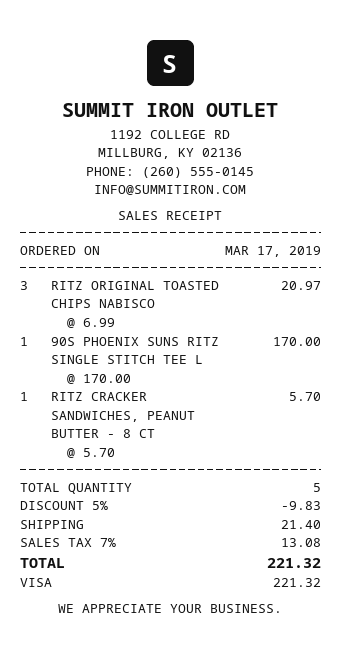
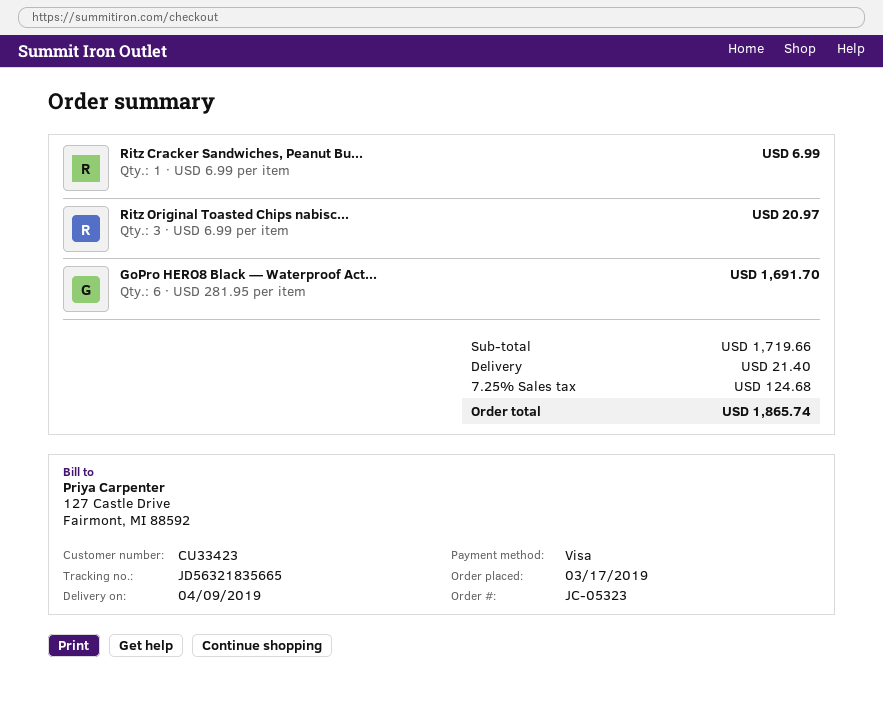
90S PHOENIX SUNS RITZ SINGLE STITCH TEE L: 1 x 170.00 = 170.00 -> none
RITZ CRACKER SANDWICHES, PEANUT BUTTER - 8 CT: 1 x 5.70 = 5.70 -> 1 x 6.99 = 6.99
GoPro HERO8 Black — Waterproof Act...: none -> 6 x 281.95 = 1691.70
discount: 5% = 9.83 -> none
tax: 7% = 13.08 -> 7.25% = 124.68
total: 221.32 -> 1865.74

